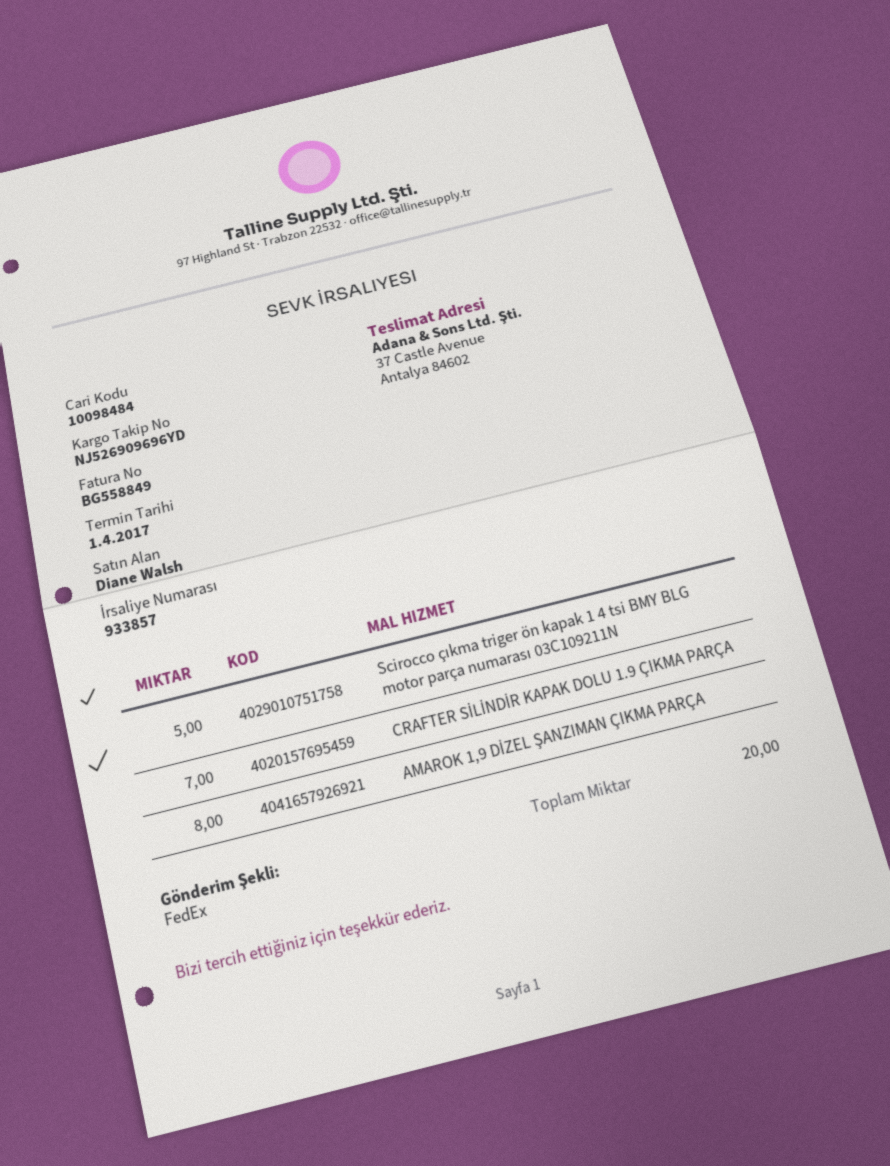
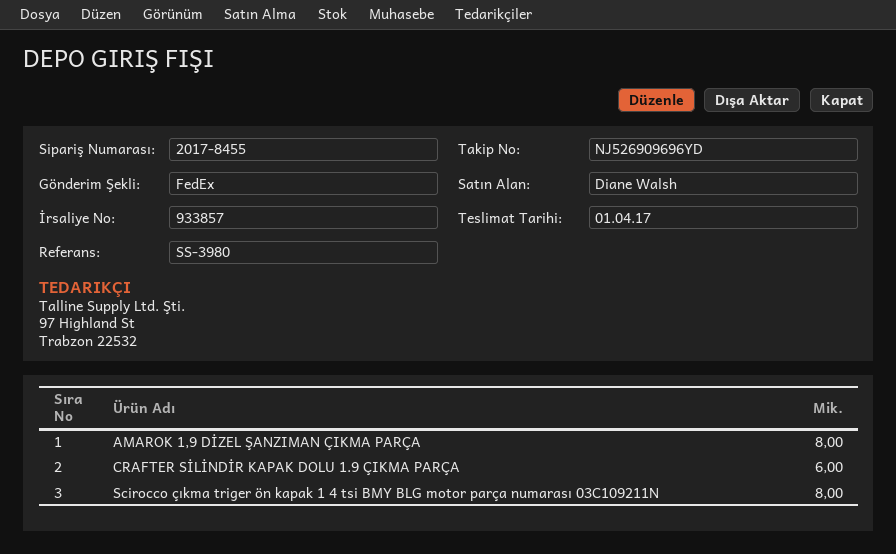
Scirocco çıkma triger ön kapak 1 4 tsi BMY BLG motor parça numarası 03C109211N: 5 -> 8
CRAFTER SİLİNDİR KAPAK DOLU 1.9 ÇIKMA PARÇA: 7 -> 6

